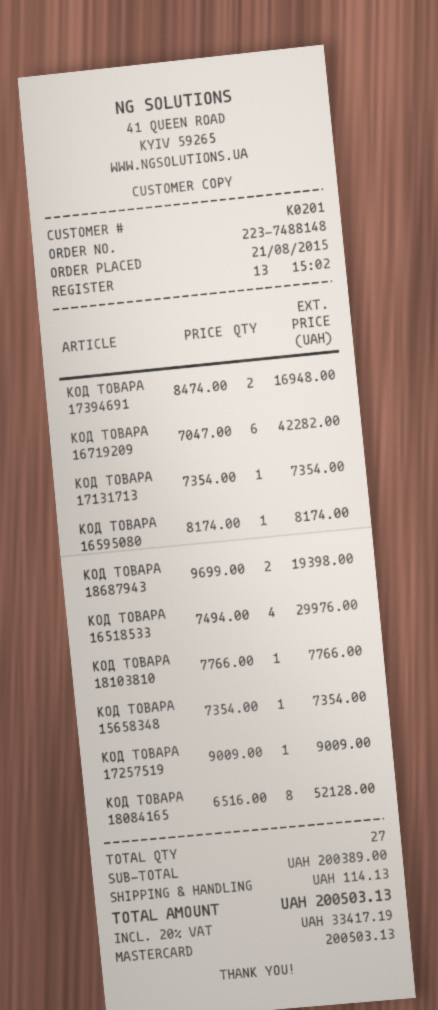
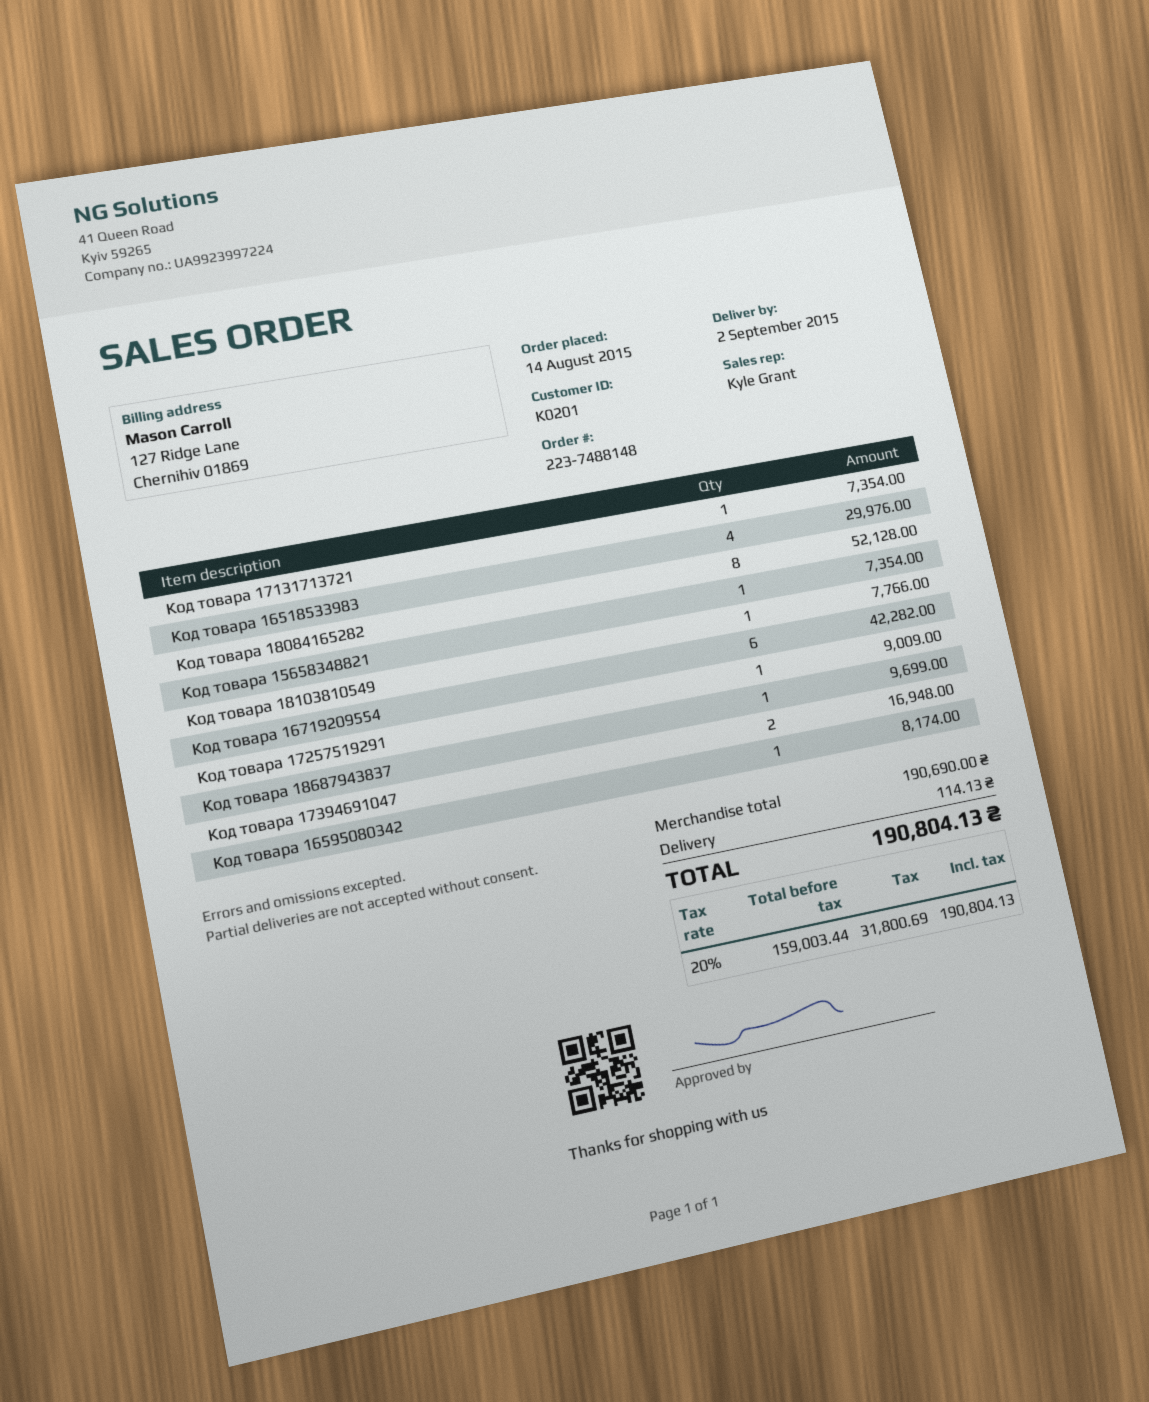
order date: 2015-08-21 -> 2015-08-14
КОД ТОВАРА 18687943: 2 for 19398.00 -> 1 for 9699.00
subtotal: 200389.00 -> 190690.00
tax: 20% = 33417.19 -> 20% = 31800.69
total: 200503.13 -> 190804.13

